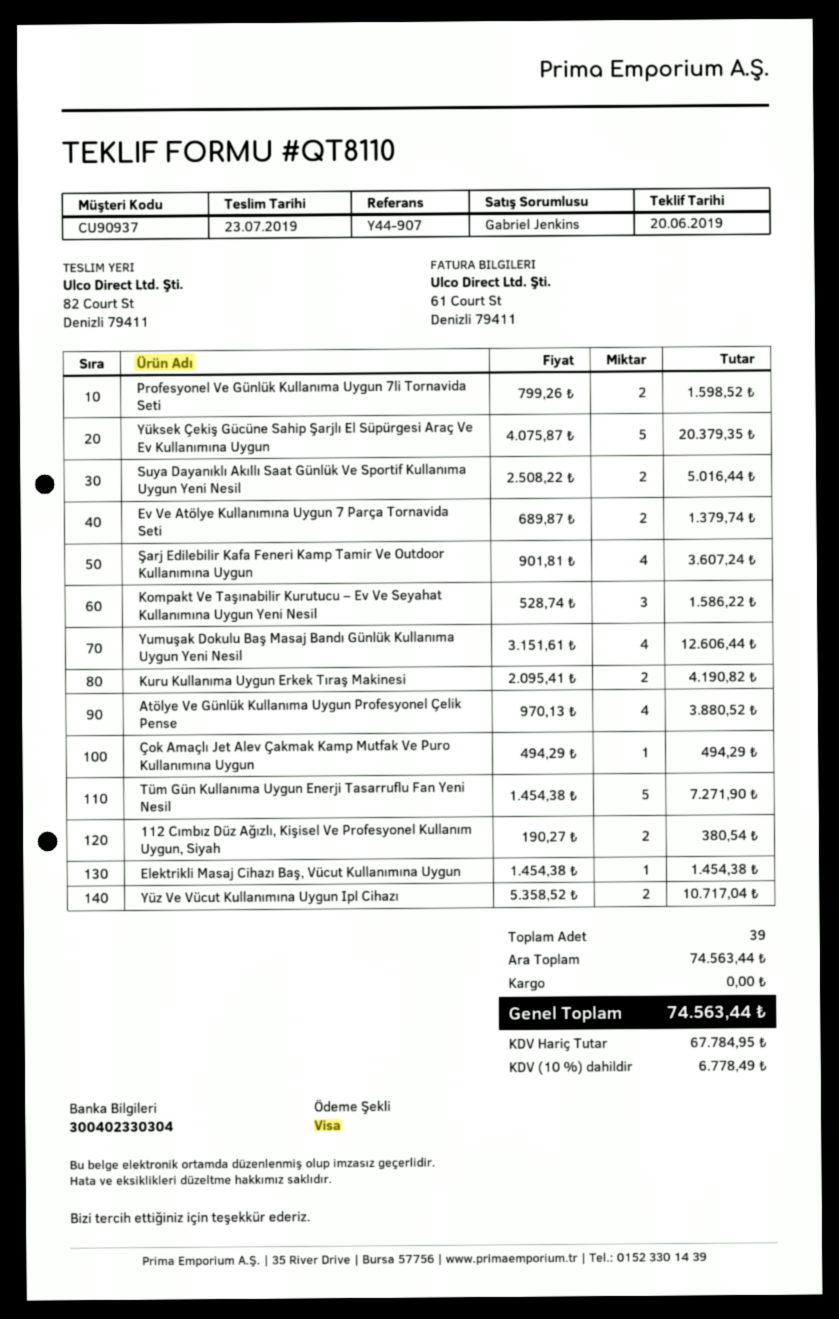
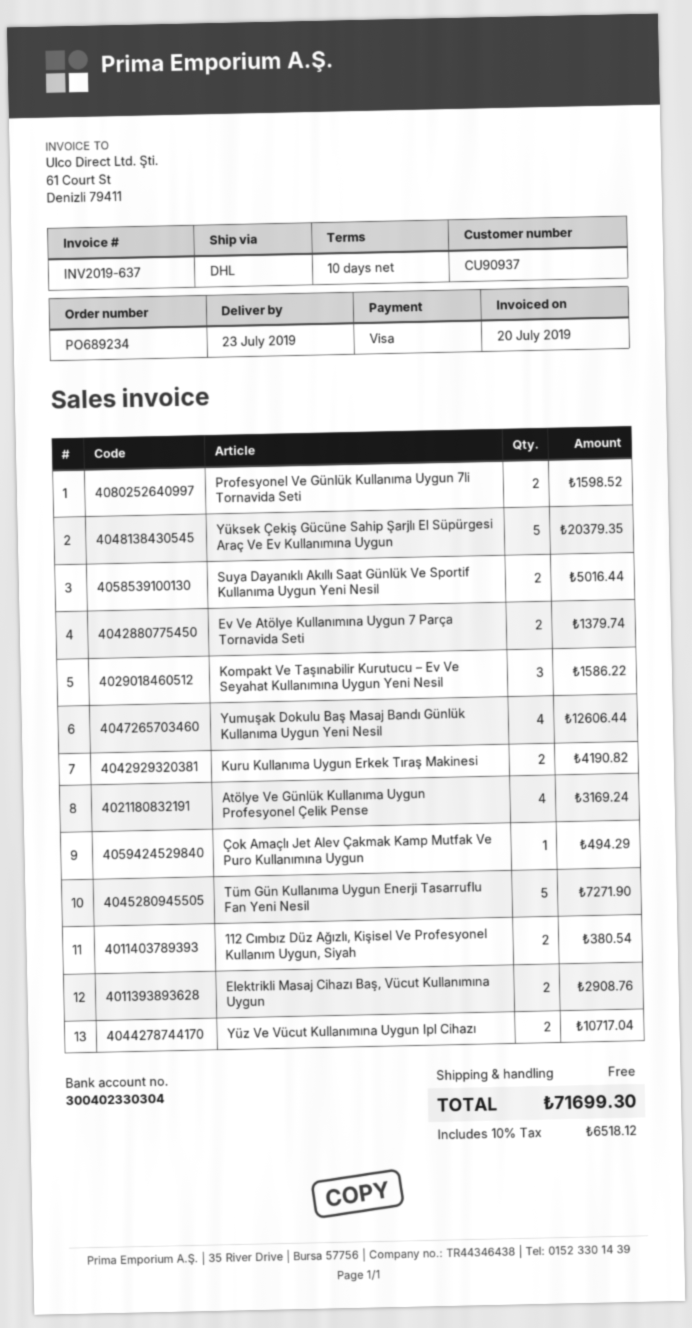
Şarj Edilebilir Kafa Feneri Kamp Tamir Ve Outdoor Kullanımına Uygun: 4 for 3607.24 -> none
Atölye Ve Günlük Kullanıma Uygun Profesyonel Çelik Pense: 4 for 3880.52 -> 4 for 3169.24
Elektrikli Masaj Cihazı Baş, Vücut Kullanımına Uygun: 1 for 1454.38 -> 2 for 2908.76
tax: 10% = 6778.49 -> 10% = 6518.12
total: 74563.44 -> 71699.30

